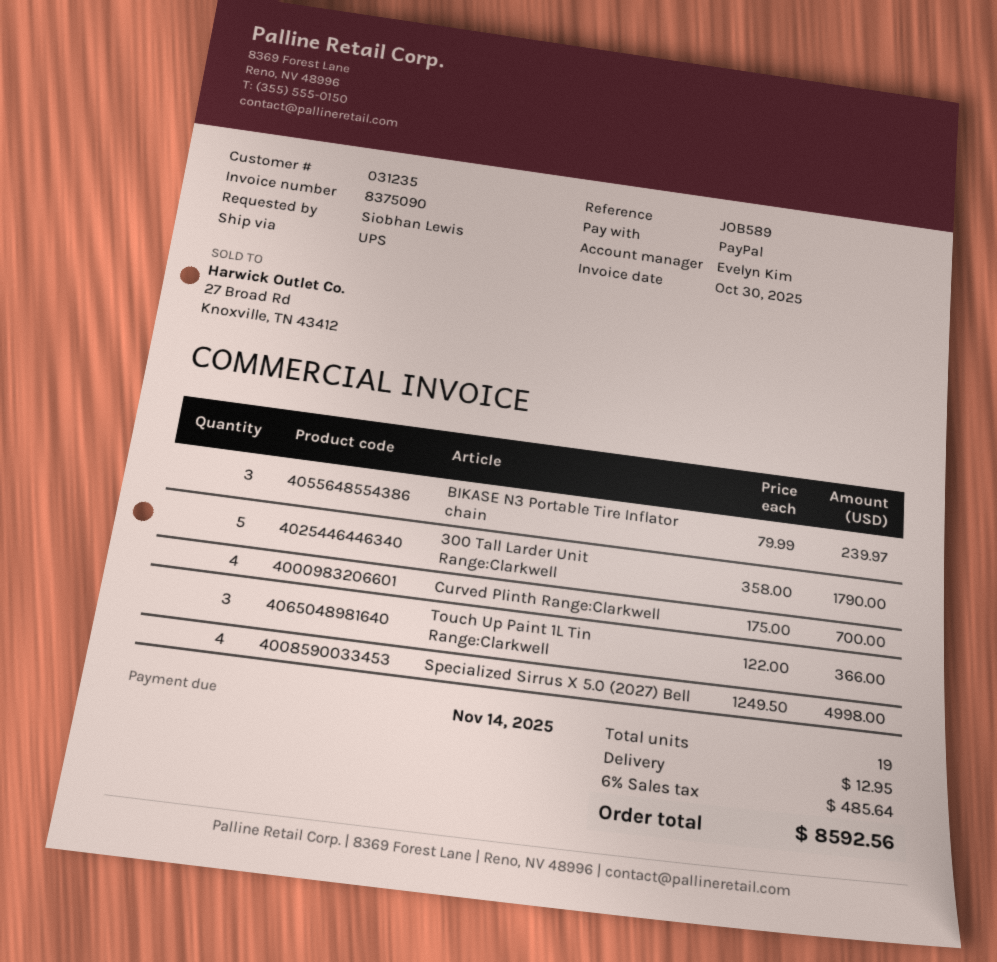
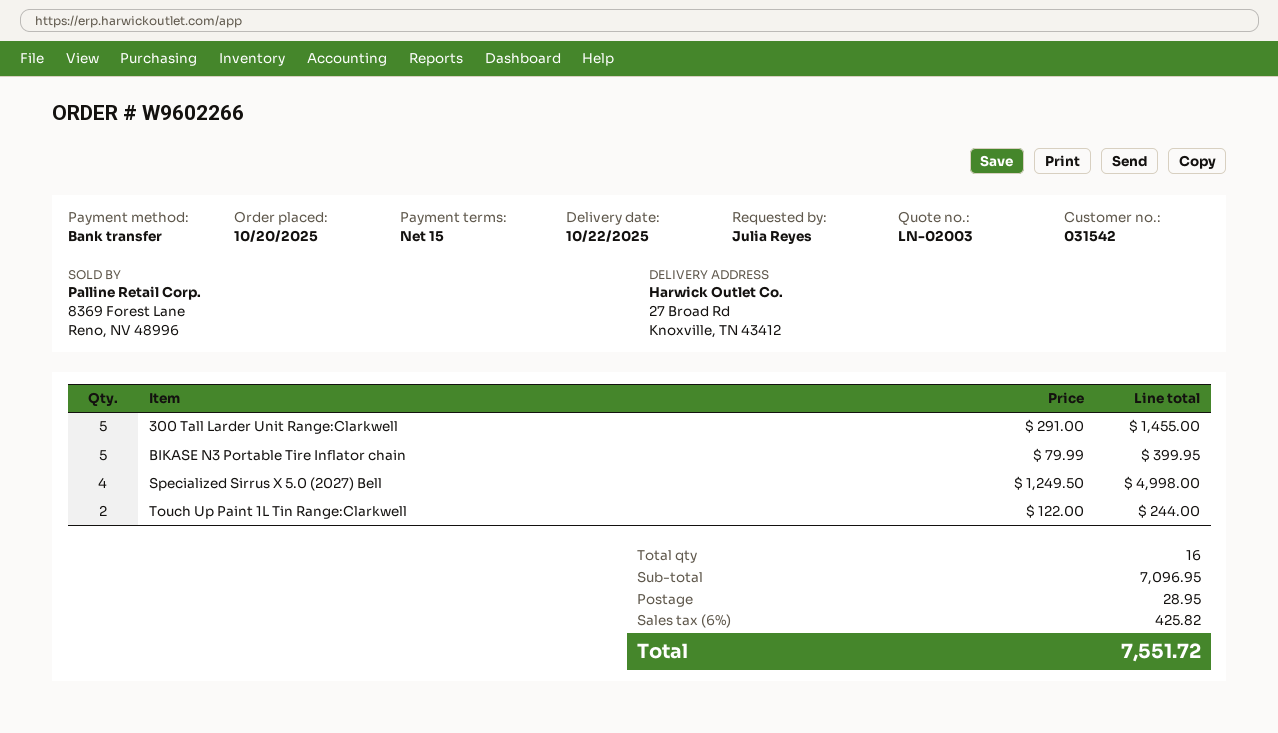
customer number: 031235 -> 031542
ordered by: Siobhan Lewis -> Julia Reyes
payment method: PayPal -> bank transfer
BIKASE N3 Portable Tire Inflator chain: 3 x 79.99 = 239.97 -> 5 x 79.99 = 399.95
300 Tall Larder Unit Range:Clarkwell: 5 x 358.00 = 1790.00 -> 5 x 291.00 = 1455.00
Curved Plinth Range:Clarkwell: 4 x 175.00 = 700.00 -> none
Touch Up Paint 1L Tin Range:Clarkwell: 3 x 122.00 = 366.00 -> 2 x 122.00 = 244.00
total quantity: 19 -> 16
shipping: 12.95 -> 28.95
tax: 6% = 485.64 -> 6% = 425.82
total: 8592.56 -> 7551.72

